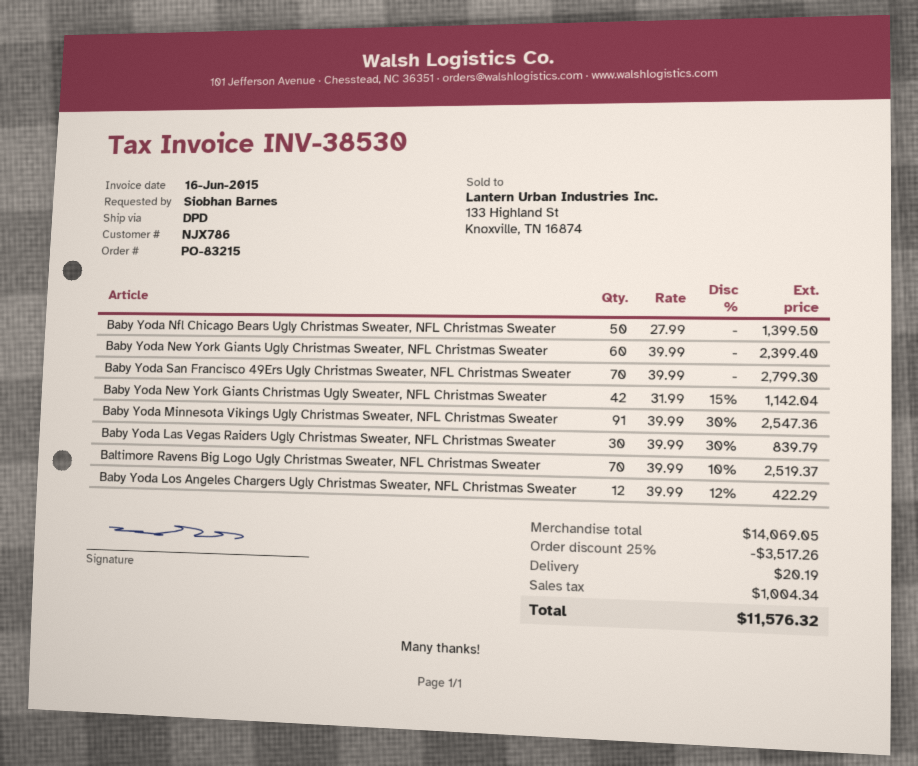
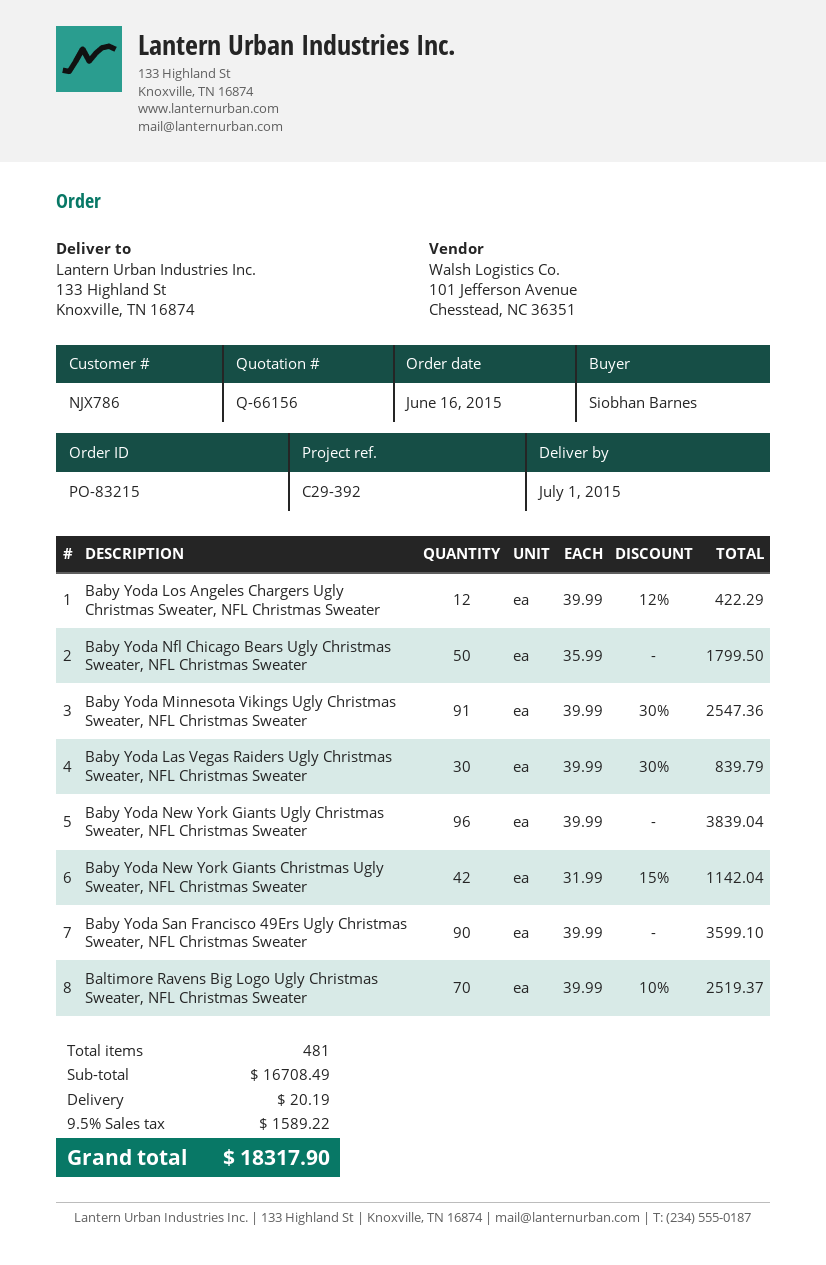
Baby Yoda Nfl Chicago Bears Ugly Christmas Sweater, NFL Christmas Sweater: 50 x 27.99 = 1399.50 -> 50 x 35.99 = 1799.50
Baby Yoda New York Giants Ugly Christmas Sweater, NFL Christmas Sweater: 60 x 39.99 = 2399.40 -> 96 x 39.99 = 3839.04
Baby Yoda San Francisco 49Ers Ugly Christmas Sweater, NFL Christmas Sweater: 70 x 39.99 = 2799.30 -> 90 x 39.99 = 3599.10
subtotal: 14069.05 -> 16708.49
discount: 25% = 3517.26 -> none
tax: 1004.34 -> 1589.22
total: 11576.32 -> 18317.90

